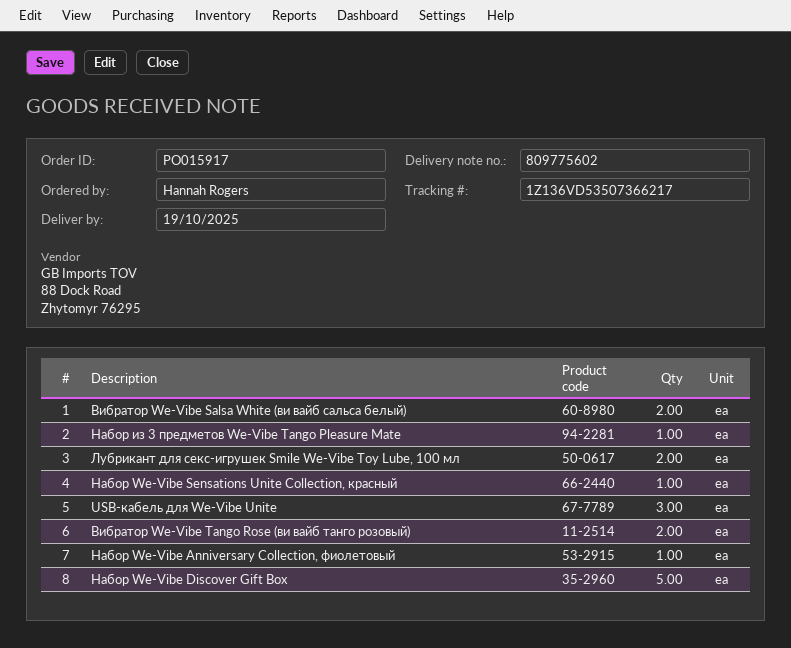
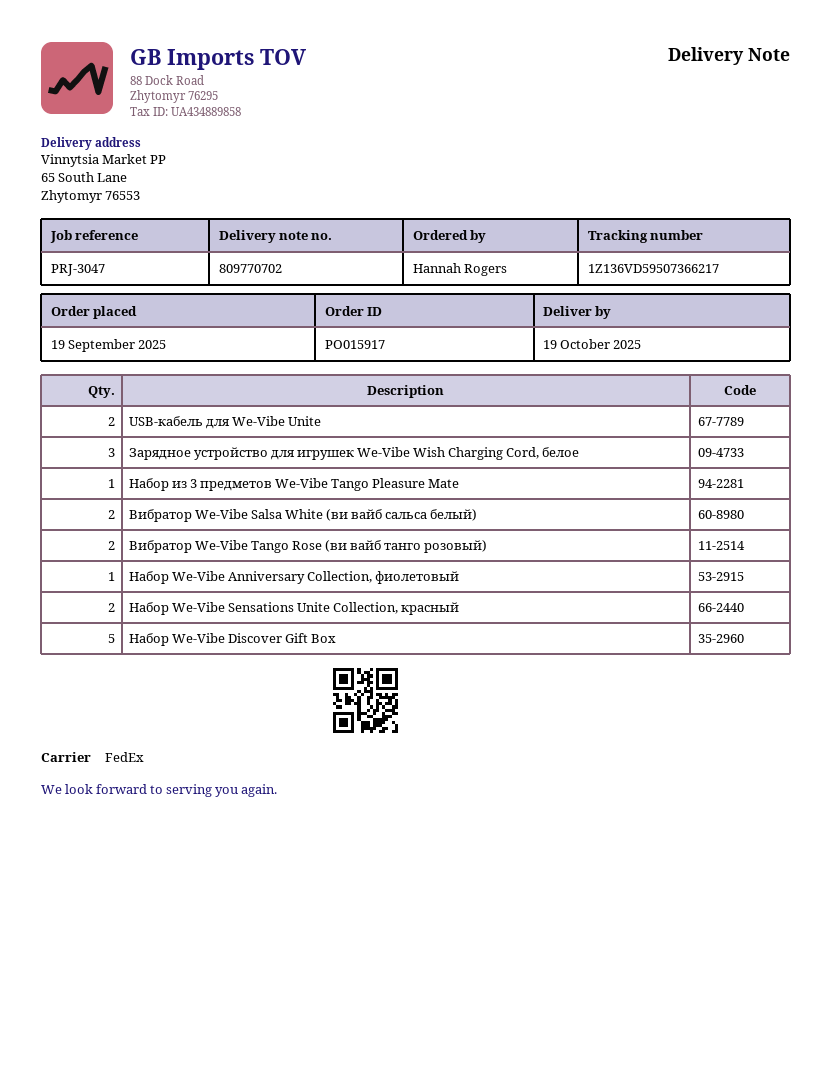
delivery note number: 809775602 -> 809770702
tracking number: 1Z136VD53507366217 -> 1Z136VD59507366217
Лубрикант для секс-игрушек Smile We-Vibe Toy Lube, 100 мл: 2 -> none
Набор We-Vibe Sensations Unite Collection, красный: 1 -> 2
USB-кабель для We-Vibe Unite: 3 -> 2
Зарядное устройство для игрушек We-Vibe Wish Charging Cord, белое: none -> 3

